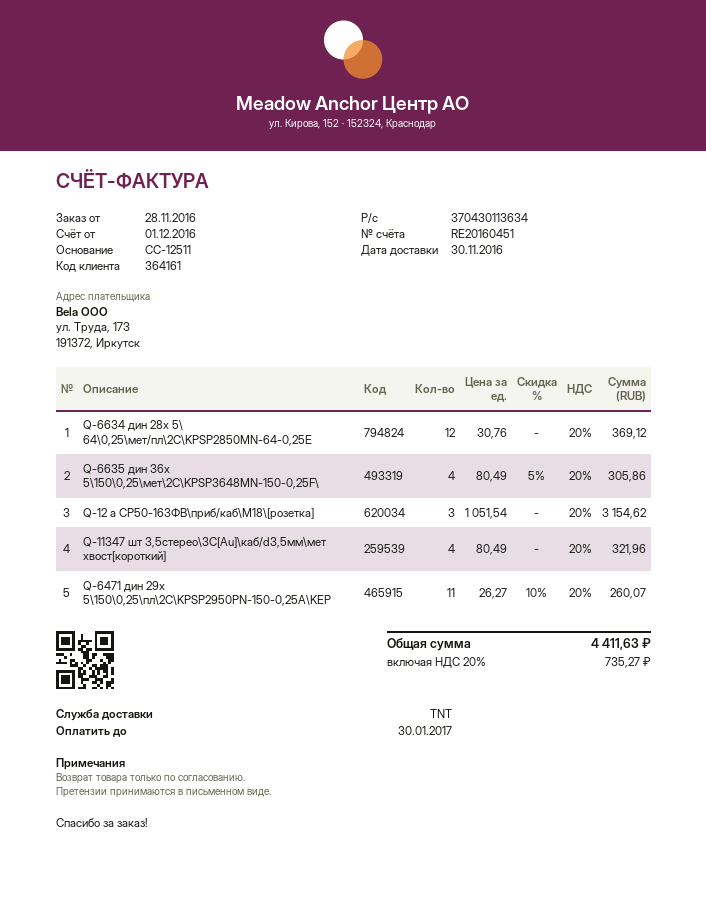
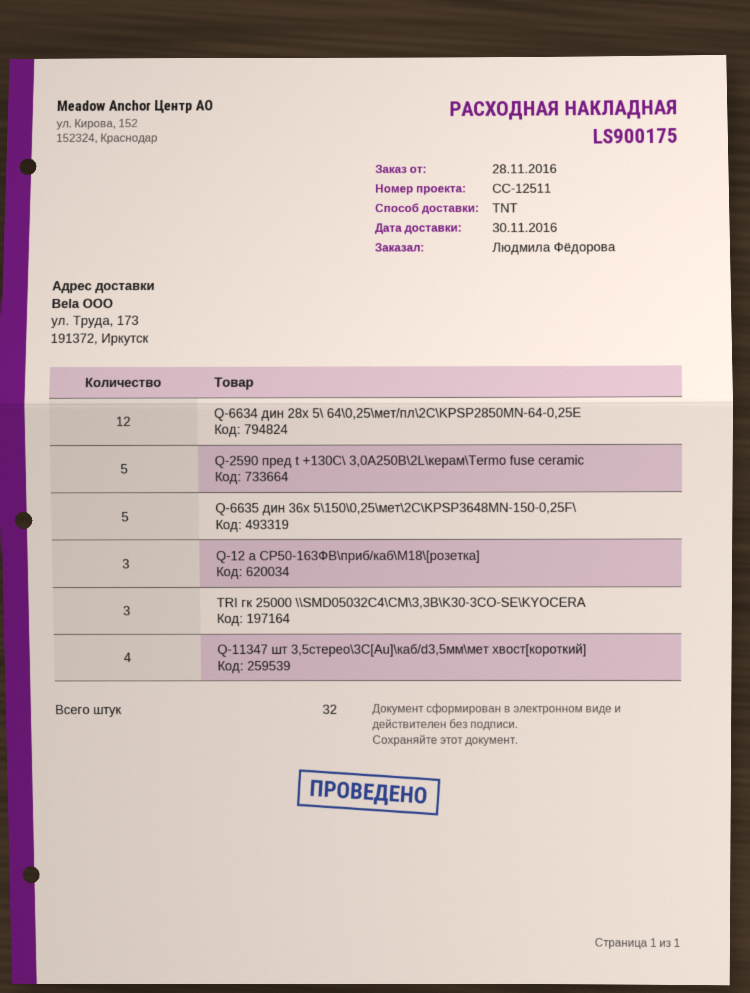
Q-6635 дин 36x 5\150\0,25\мет\2C\KPSP3648MN-150-0,25F\: 4 -> 5
Q-6471 дин 29x 5\150\0,25\пл\2C\KPSP2950PN-150-0,25A\KEP: 11 -> none
Q-2590 пред t +130C\ 3,0А250В\2L\керам\Termo fuse ceramic: none -> 5
TRI гк 25000 \\SMD05032C4\CM\3,3В\K30-3CO-SE\KYOCERA: none -> 3

